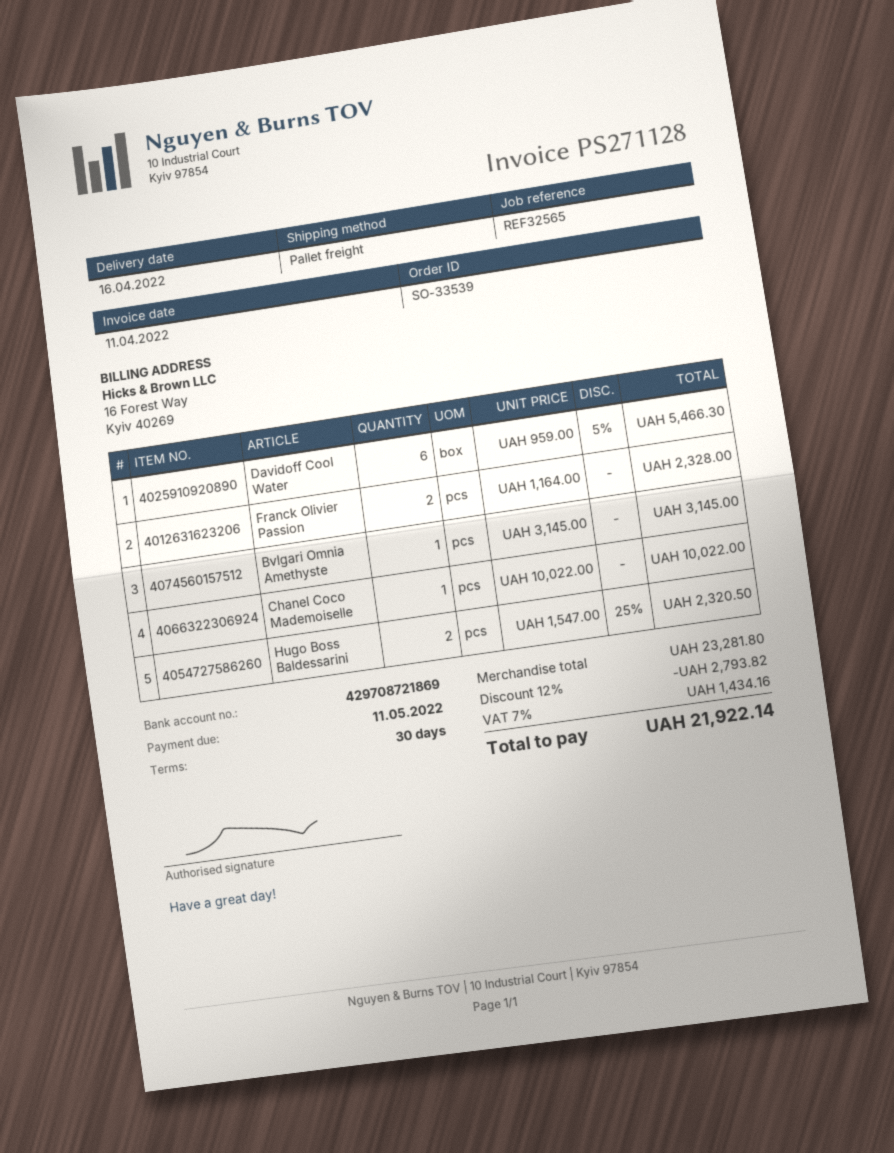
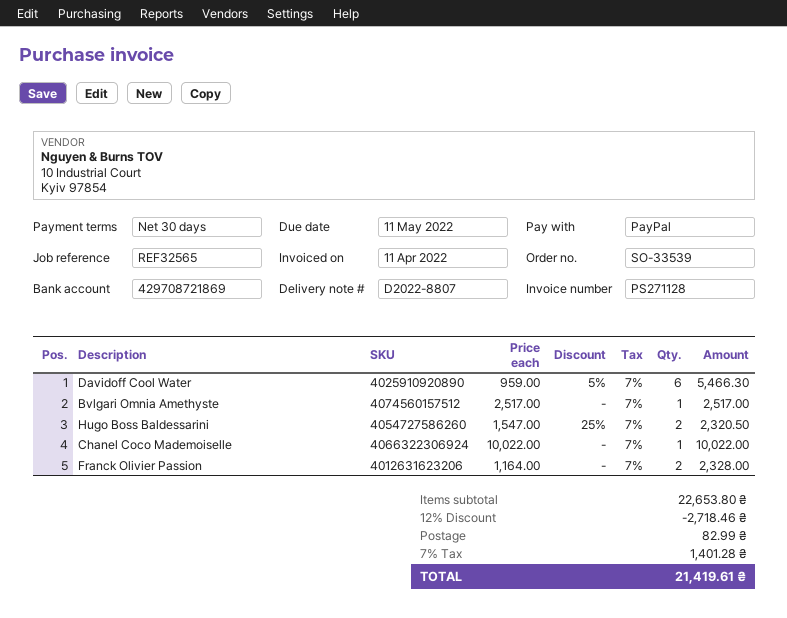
Bvlgari Omnia Amethyste: 1 x 3145.00 = 3145.00 -> 1 x 2517.00 = 2517.00
subtotal: 23281.80 -> 22653.80
discount: 12% = 2793.82 -> 12% = 2718.46
shipping: none -> 82.99
tax: 7% = 1434.16 -> 7% = 1401.28
total: 21922.14 -> 21419.61

